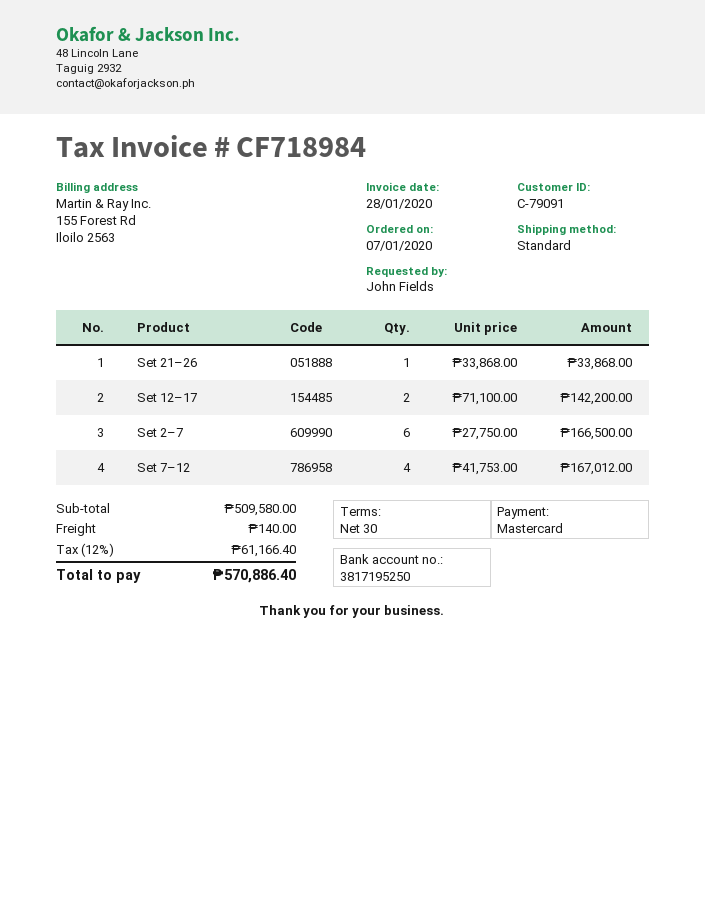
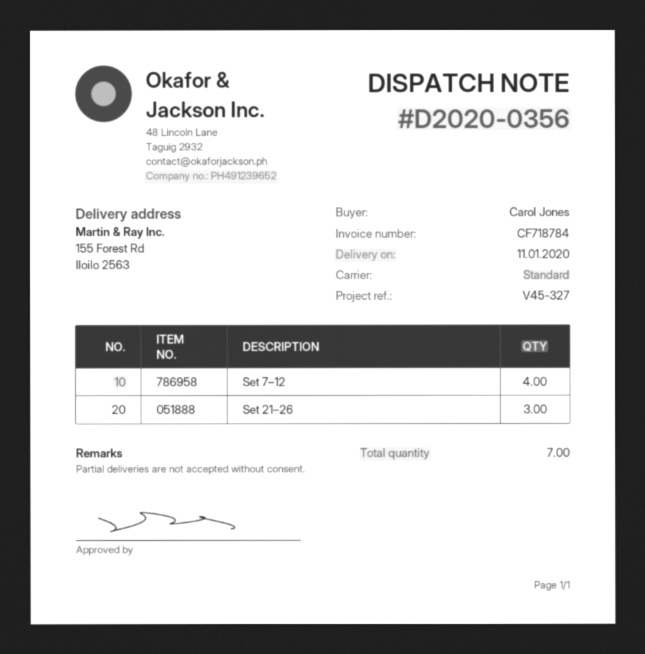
invoice number: CF718984 -> CF718784
ordered by: John Fields -> Carol Jones
Set 21–26: 1 -> 3
Set 12–17: 2 -> none
Set 2–7: 6 -> none

